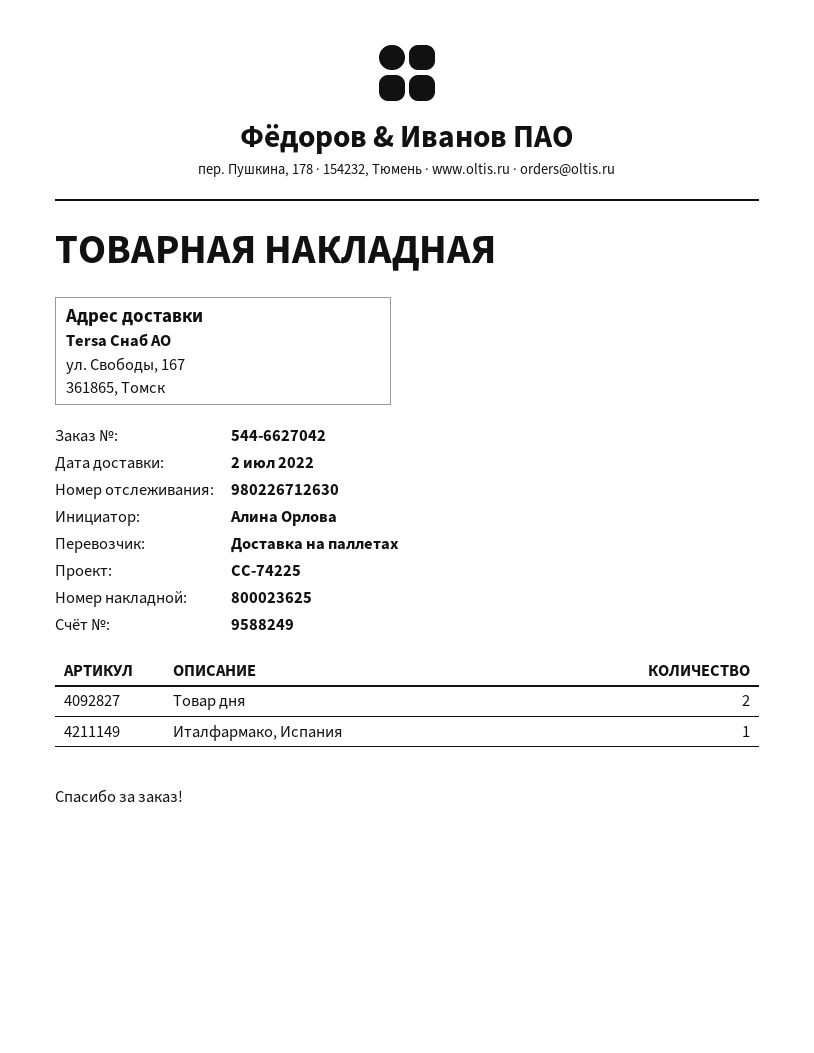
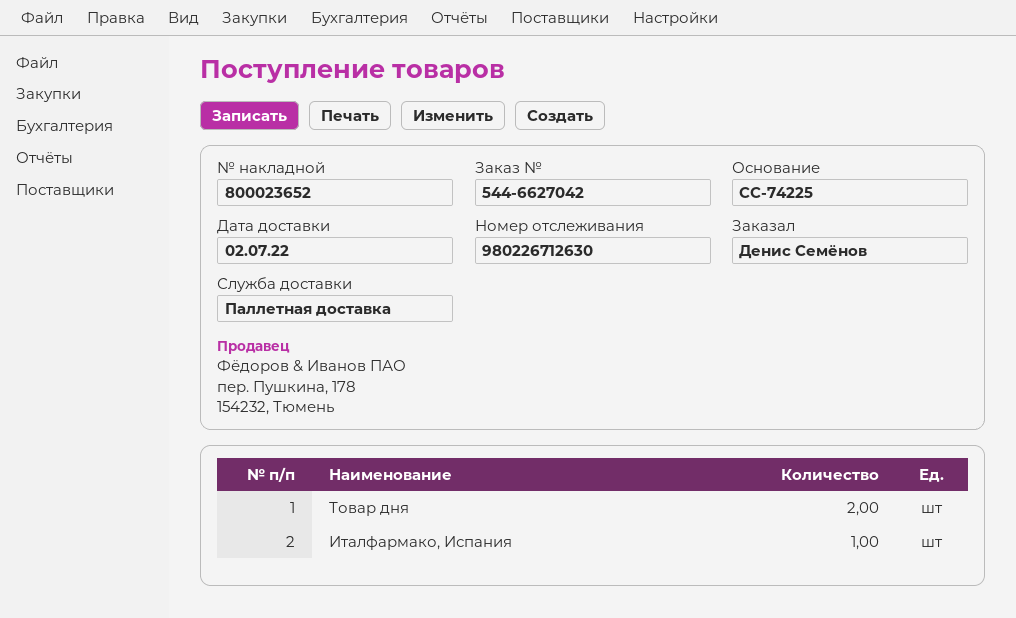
delivery note number: 800023625 -> 800023652
ordered by: Алина Орлова -> Денис Семёнов

